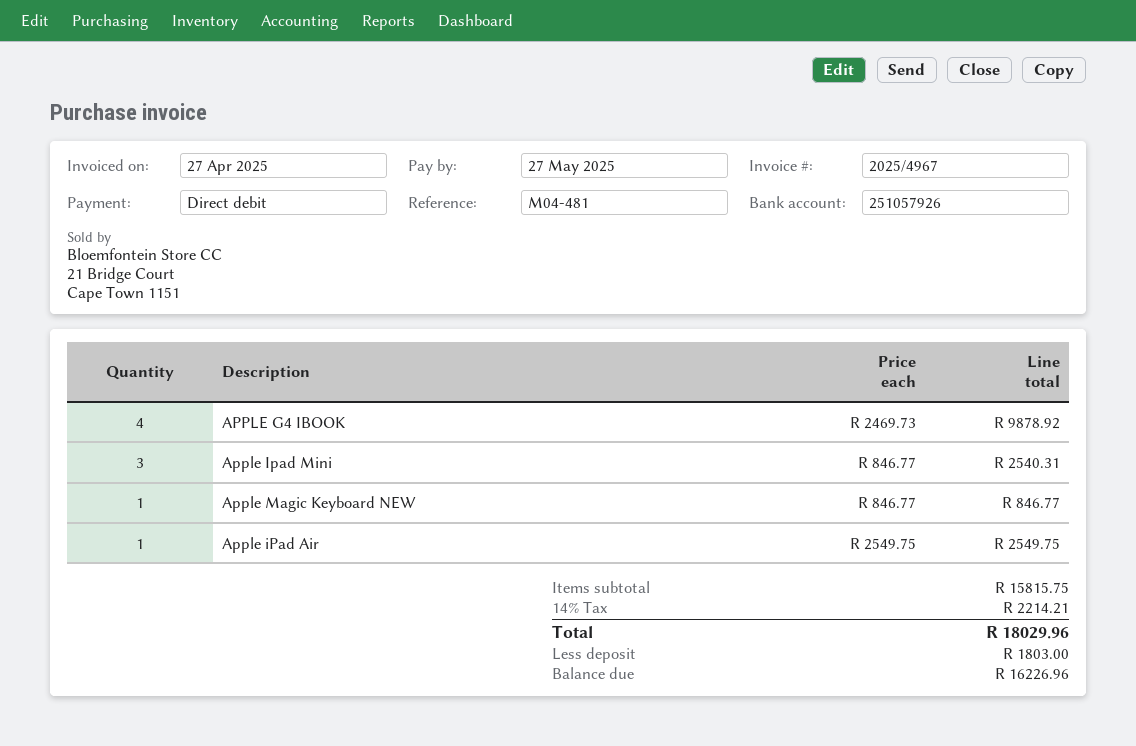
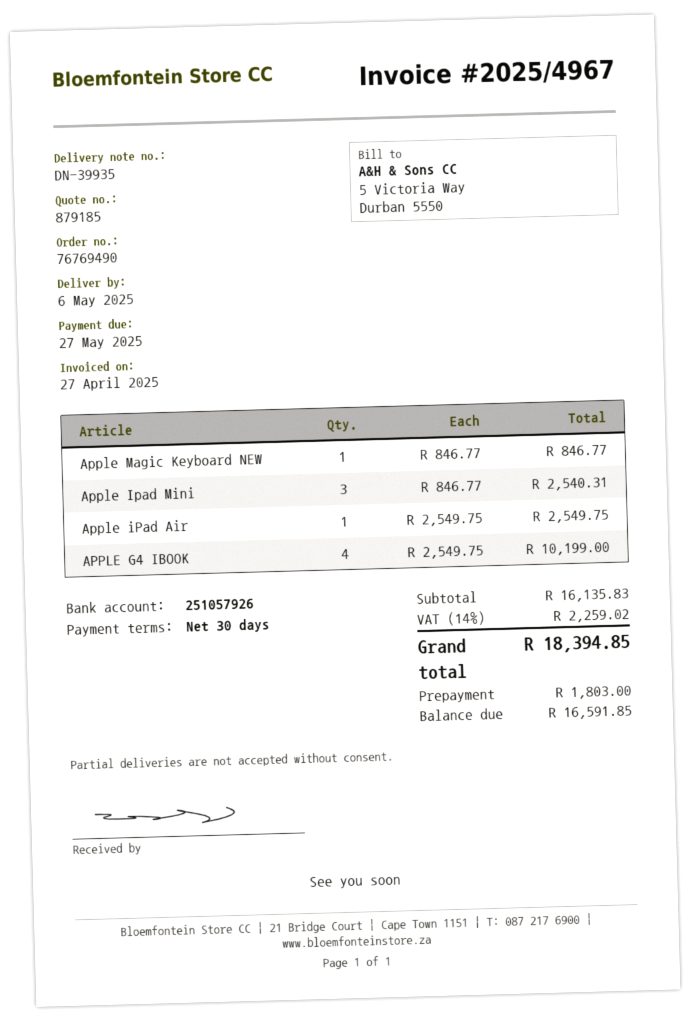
APPLE G4 IBOOK: 4 x 2469.73 = 9878.92 -> 4 x 2549.75 = 10199.00
subtotal: 15815.75 -> 16135.83
tax: 14% = 2214.21 -> 14% = 2259.02
total: 18029.96 -> 18394.85
balance: 16226.96 -> 16591.85

